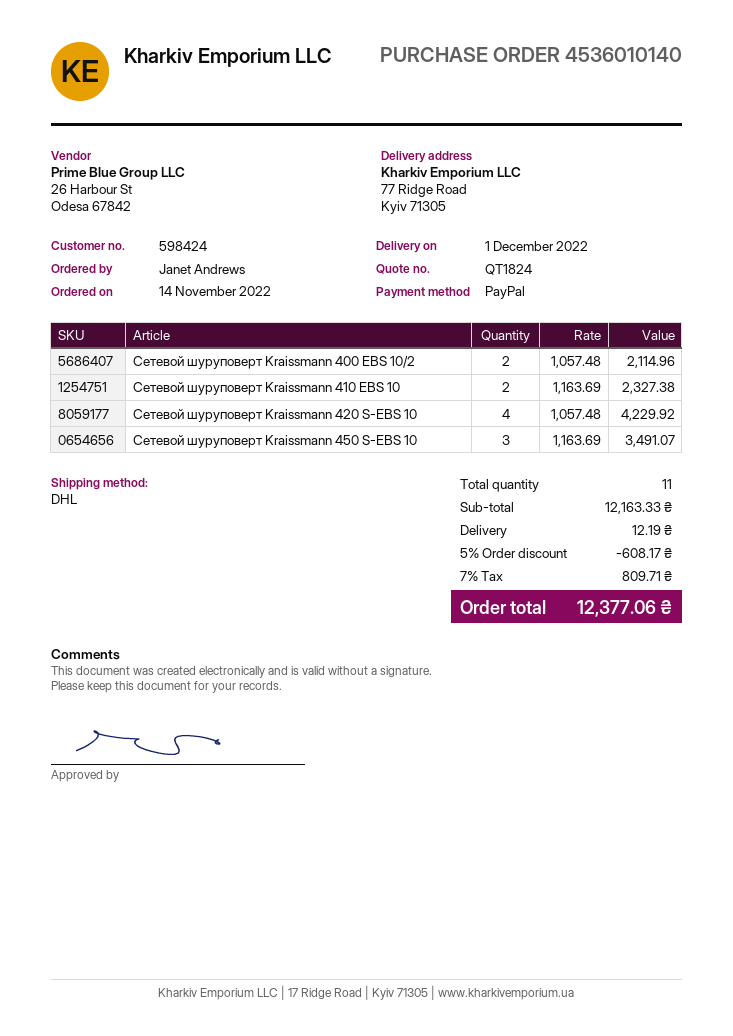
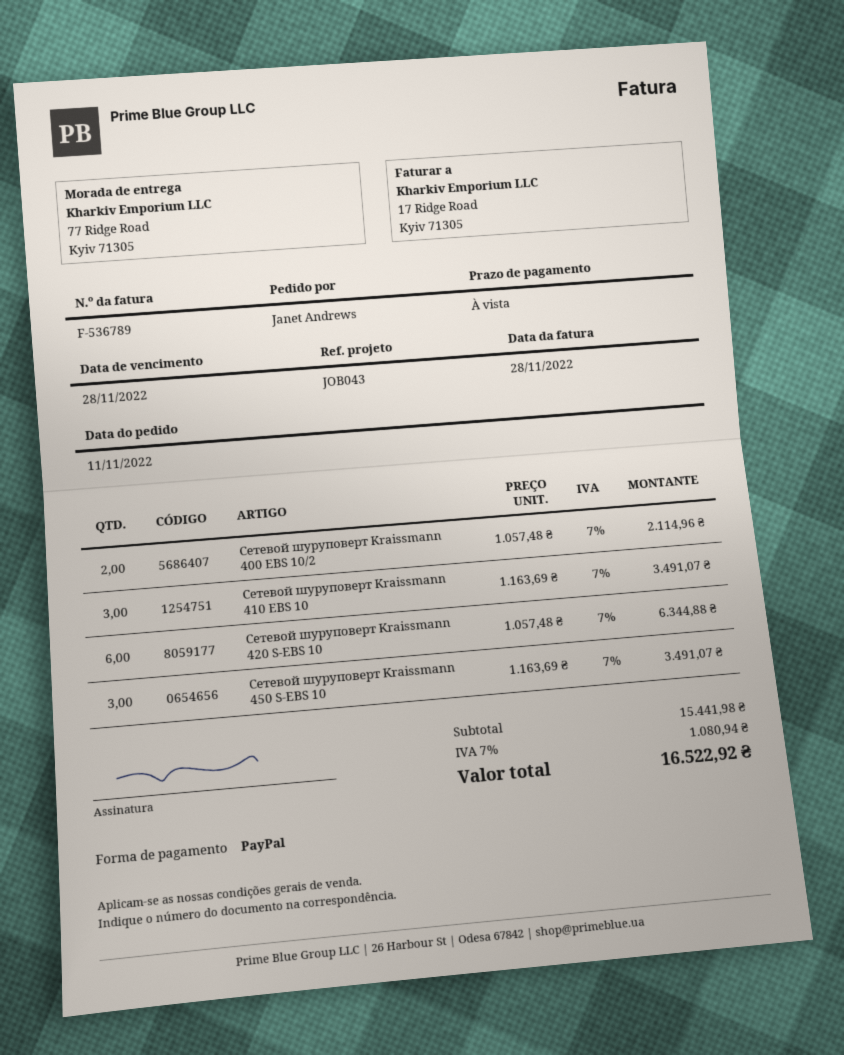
order date: 2022-11-14 -> 2022-11-11
Сетевой шуруповерт Kraissmann 410 EBS 10: 2 x 1163.69 = 2327.38 -> 3 x 1163.69 = 3491.07
Сетевой шуруповерт Kraissmann 420 S-EBS 10: 4 x 1057.48 = 4229.92 -> 6 x 1057.48 = 6344.88
subtotal: 12163.33 -> 15441.98
discount: 5% = 608.17 -> none
shipping: 12.19 -> none
tax: 7% = 809.71 -> 7% = 1080.94
total: 12377.06 -> 16522.92

